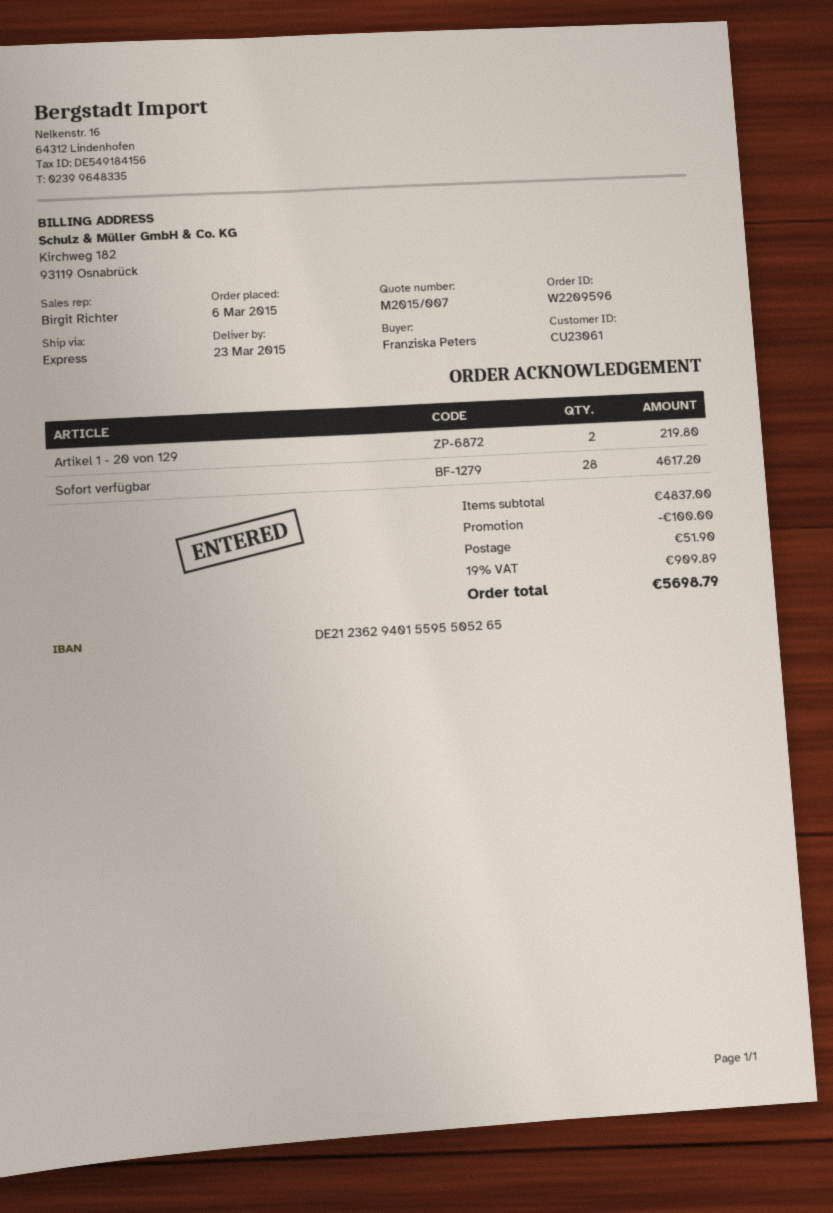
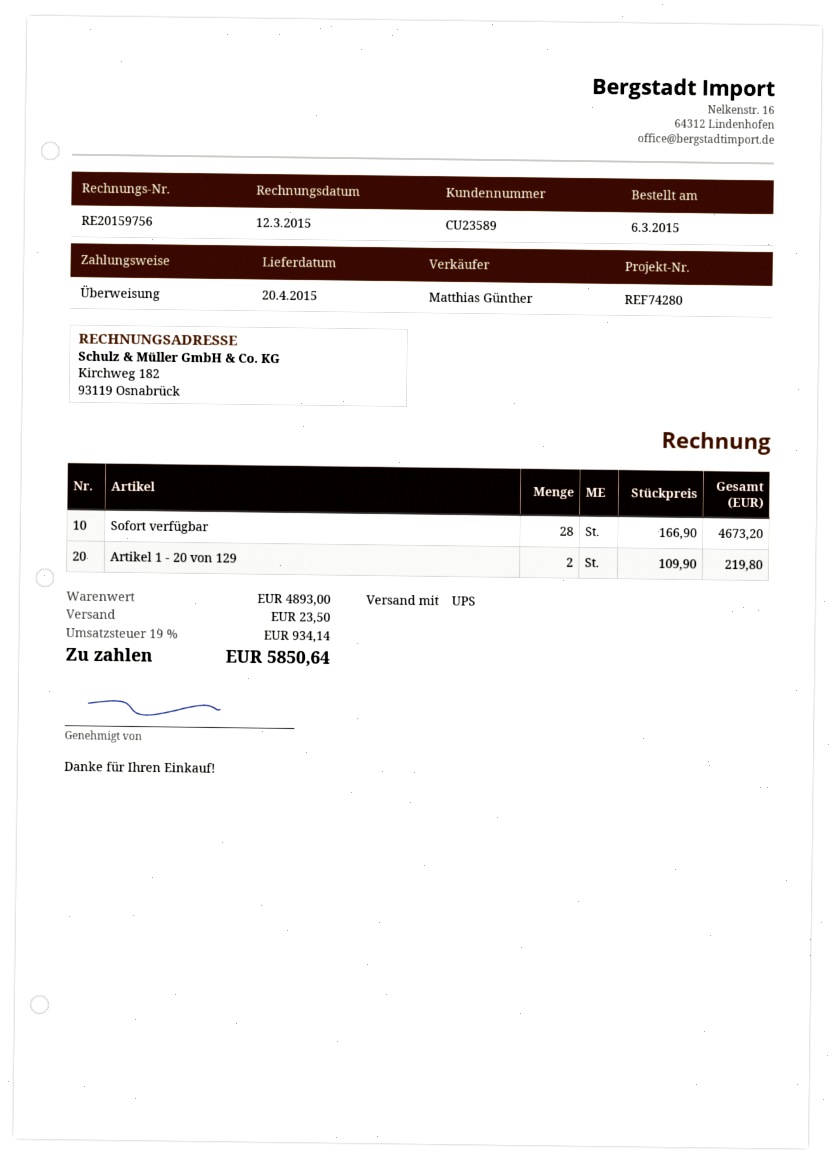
delivery date: 2015-03-23 -> 2015-04-20
customer number: CU23061 -> CU23589
sales rep: Birgit Richter -> Matthias Günther
shipping method: express -> UPS
Sofort verfügbar: 28 for 4617.20 -> 28 for 4673.20
subtotal: 4837.00 -> 4893.00
discount: 100.00 -> none
shipping: 51.90 -> 23.50
tax: 19% = 909.89 -> 19% = 934.14
total: 5698.79 -> 5850.64

